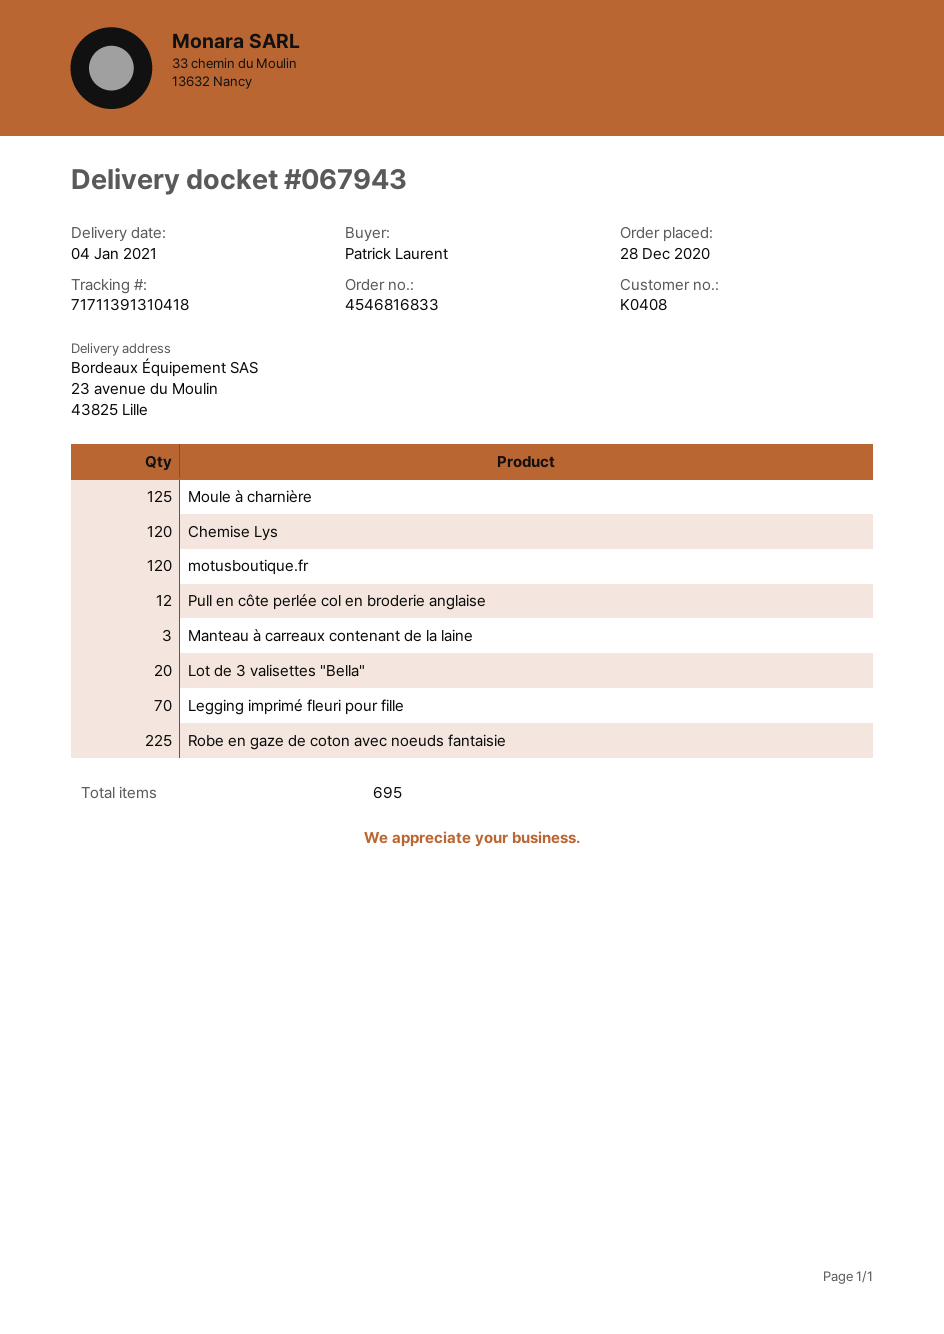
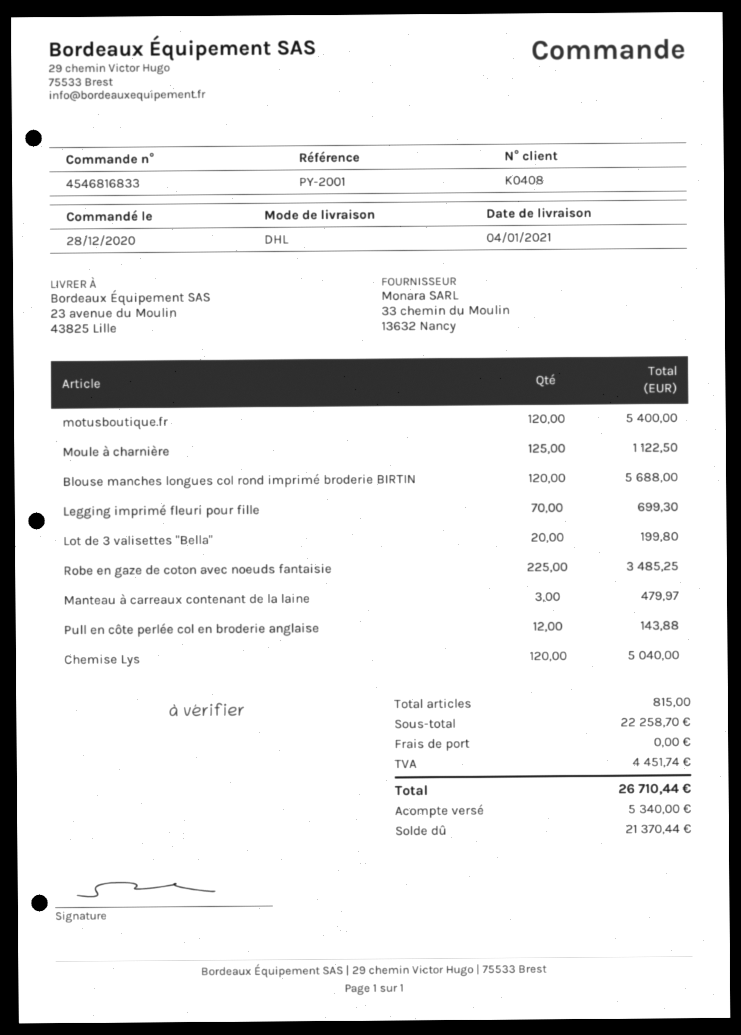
Blouse manches longues col rond imprimé broderie BIRTIN: none -> 120
total quantity: 695 -> 815

